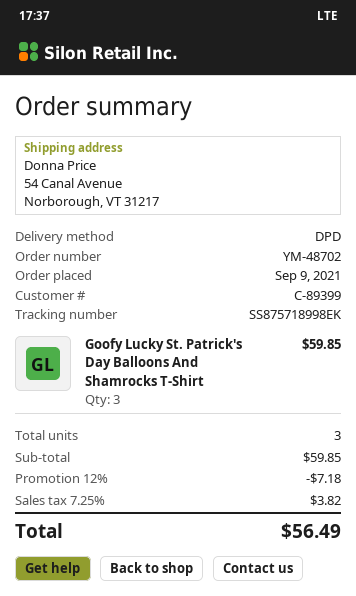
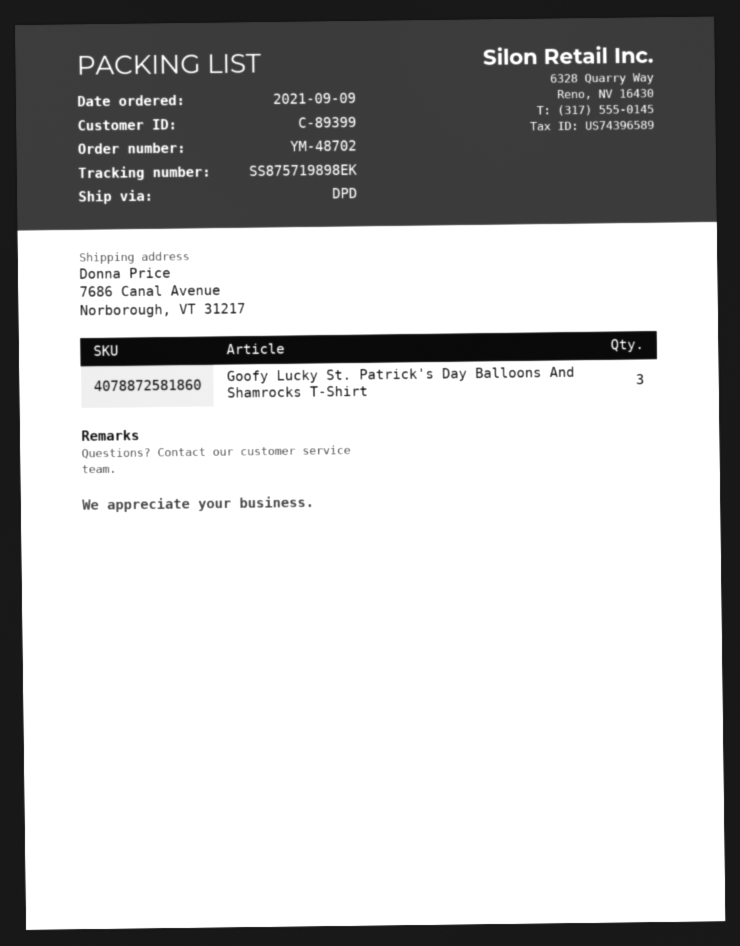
tracking number: SS875718998EK -> SS875719898EK
ship to: 54 Canal Avenue, Norborough, VT 31217 -> 7686 Canal Avenue, Norborough, VT 31217

